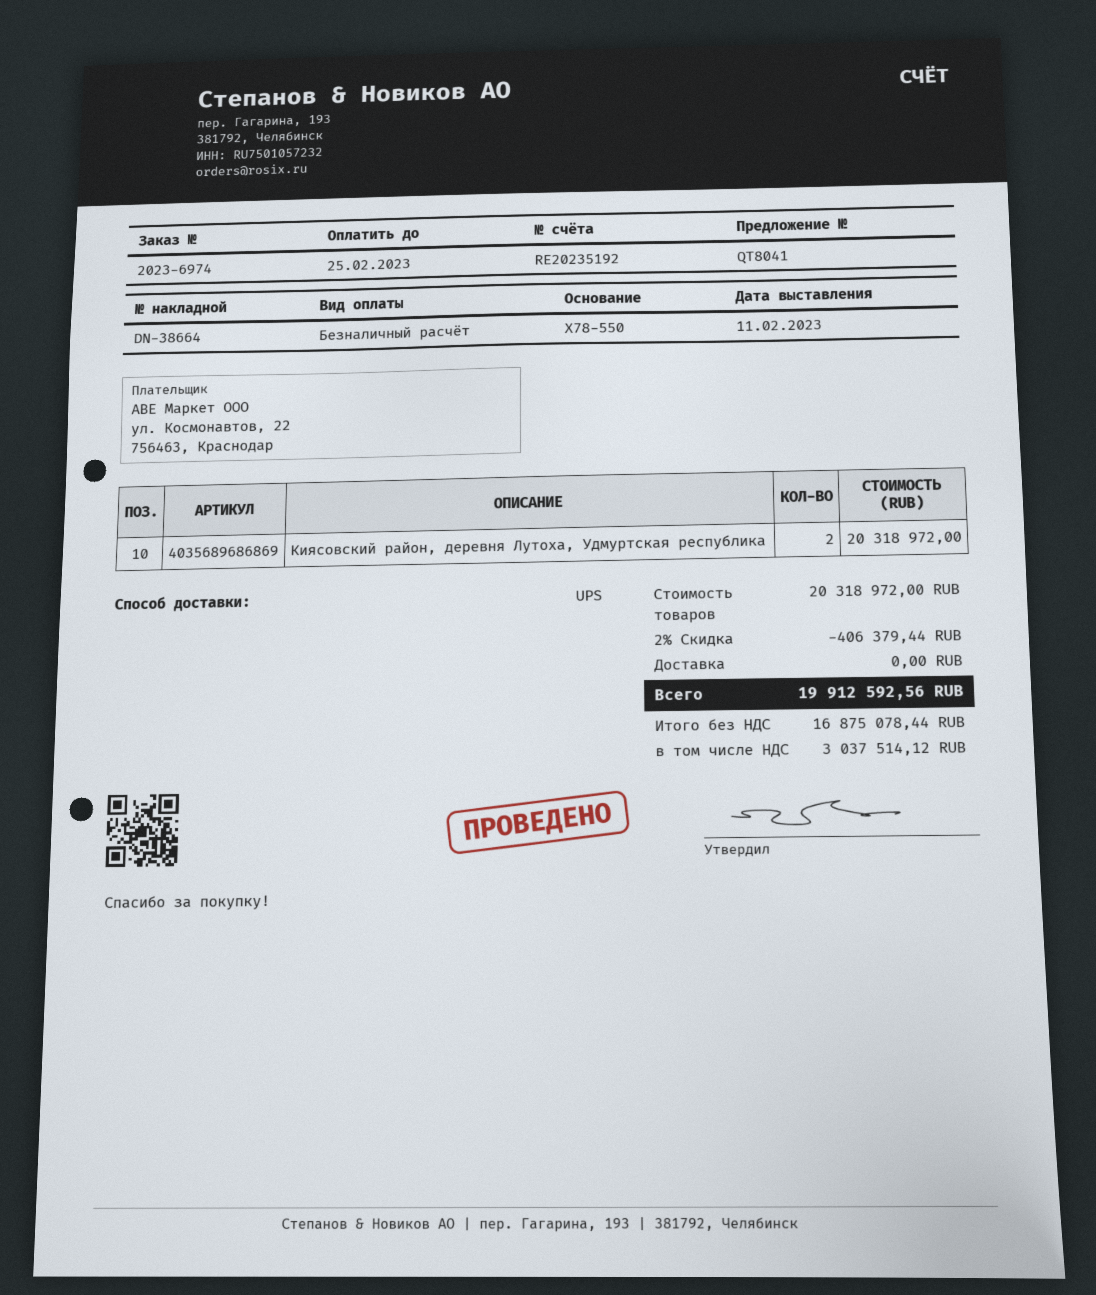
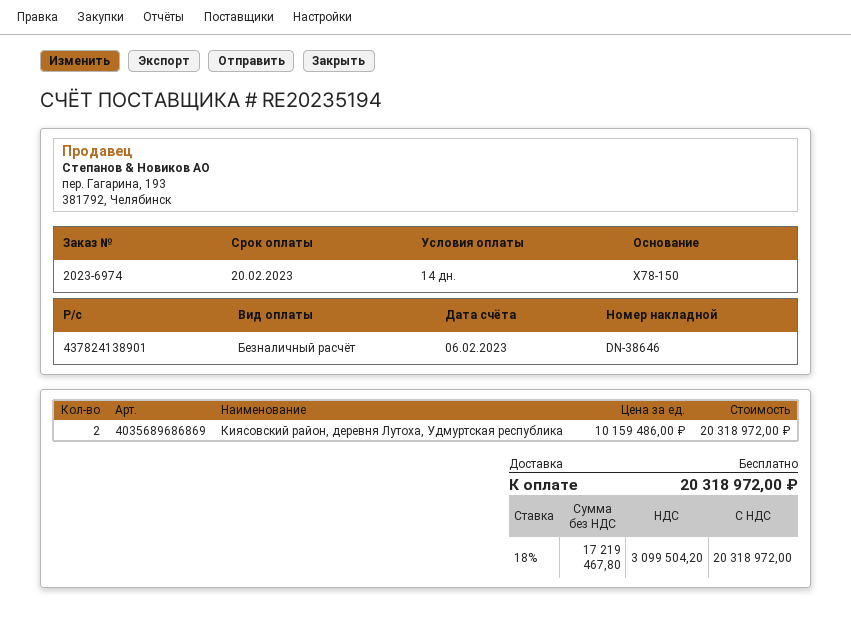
delivery note number: DN-38664 -> DN-38646
invoice number: RE20235192 -> RE20235194
invoice date: 2023-02-11 -> 2023-02-06
due date: 2023-02-25 -> 2023-02-20
reference: X78-550 -> X78-150
discount: 2% = 406379.44 -> none
net: 16875078.44 -> 17219467.80
tax: 3037514.12 -> 3099504.20
total: 19912592.56 -> 20318972.00

